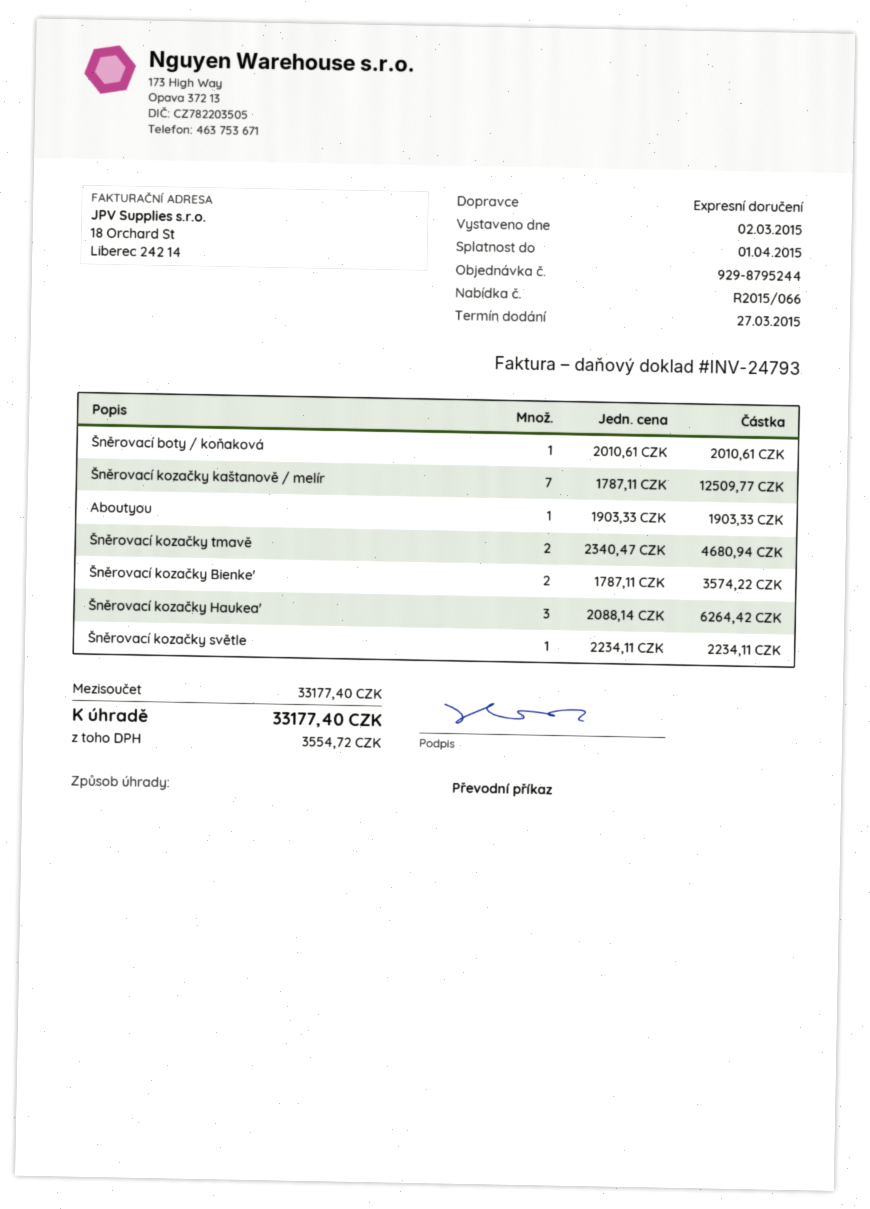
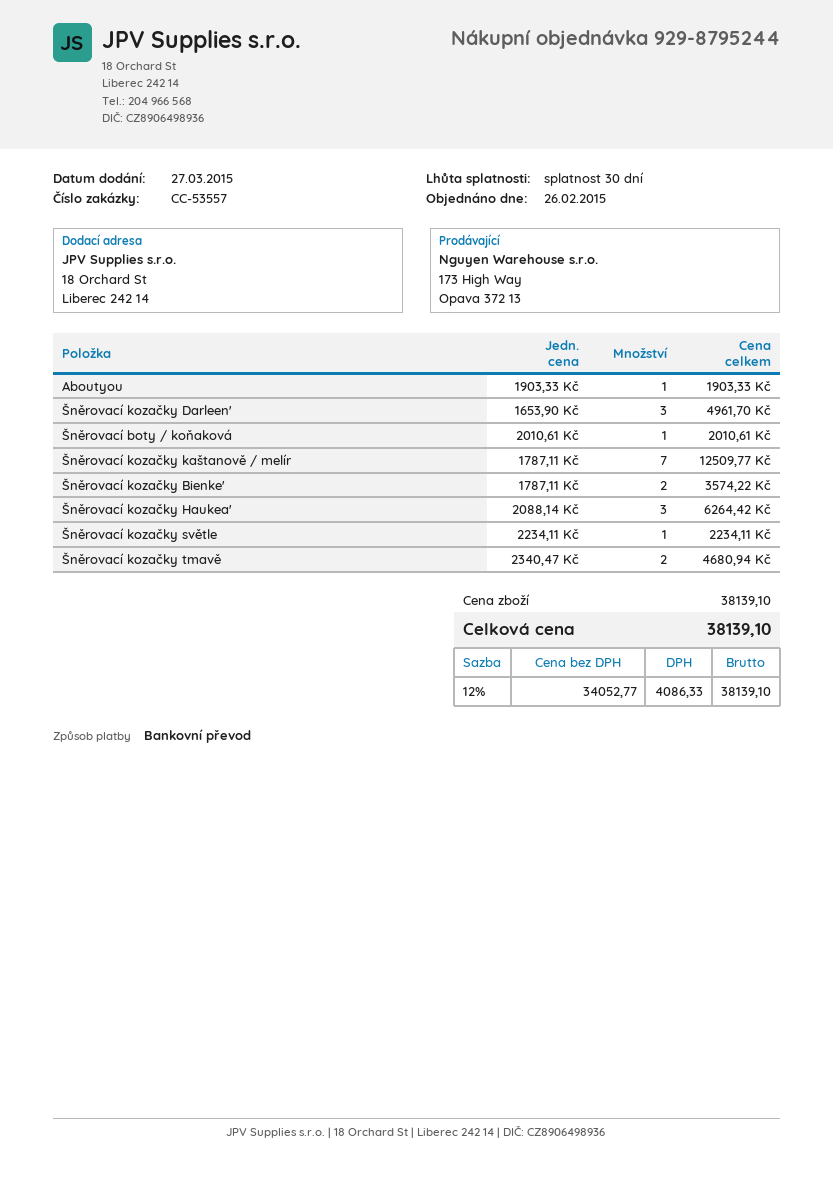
Šněrovací kozačky Darleen': none -> 3 x 1653.90 = 4961.70
subtotal: 33177.40 -> 38139.10
tax: 3554.72 -> 4086.33
total: 33177.40 -> 38139.10

